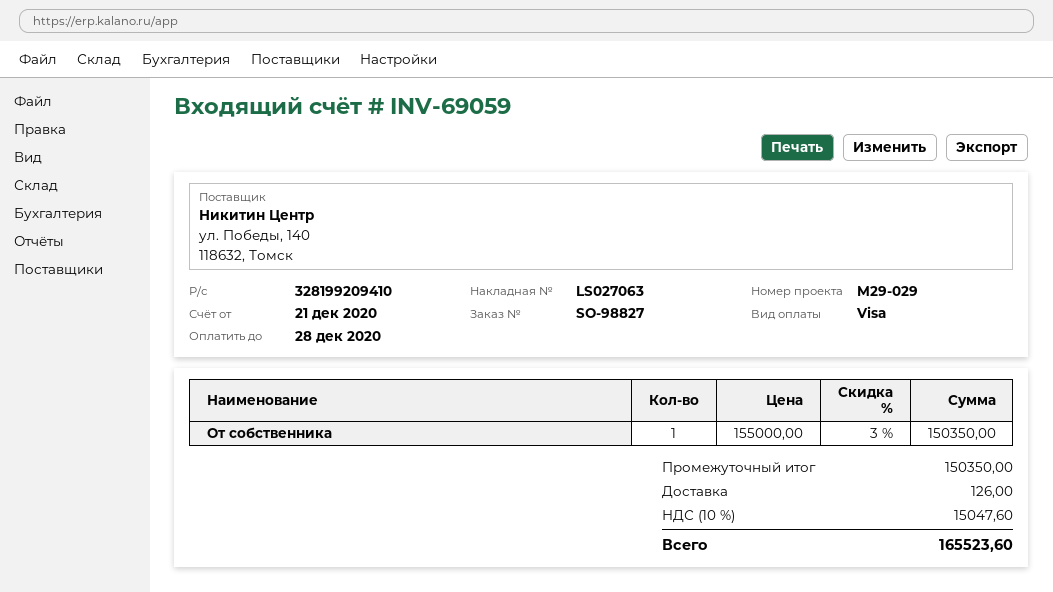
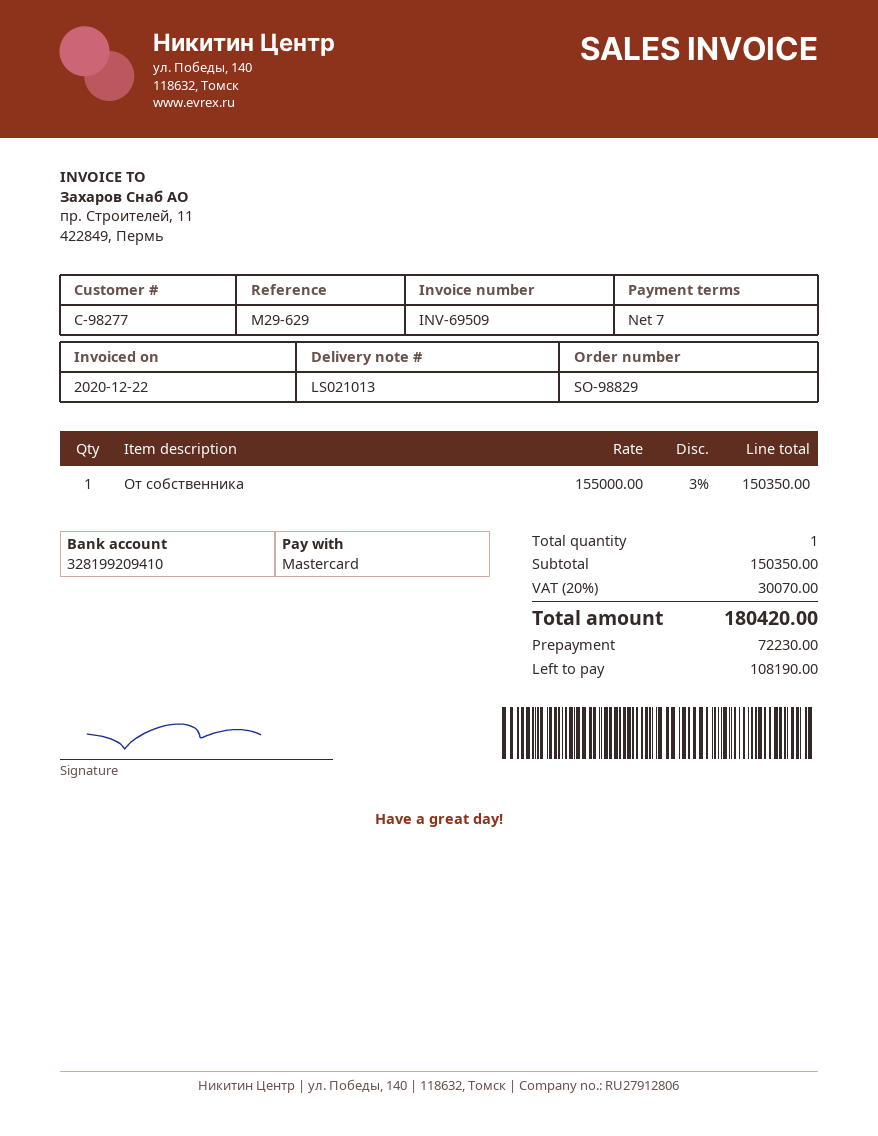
order number: SO-98827 -> SO-98829
delivery note number: LS027063 -> LS021013
invoice number: INV-69059 -> INV-69509
invoice date: 2020-12-21 -> 2020-12-22
reference: M29-029 -> M29-629
payment method: Visa -> Mastercard
shipping: 126.00 -> none
tax: 10% = 15047.60 -> 20% = 30070.00
total: 165523.60 -> 180420.00

